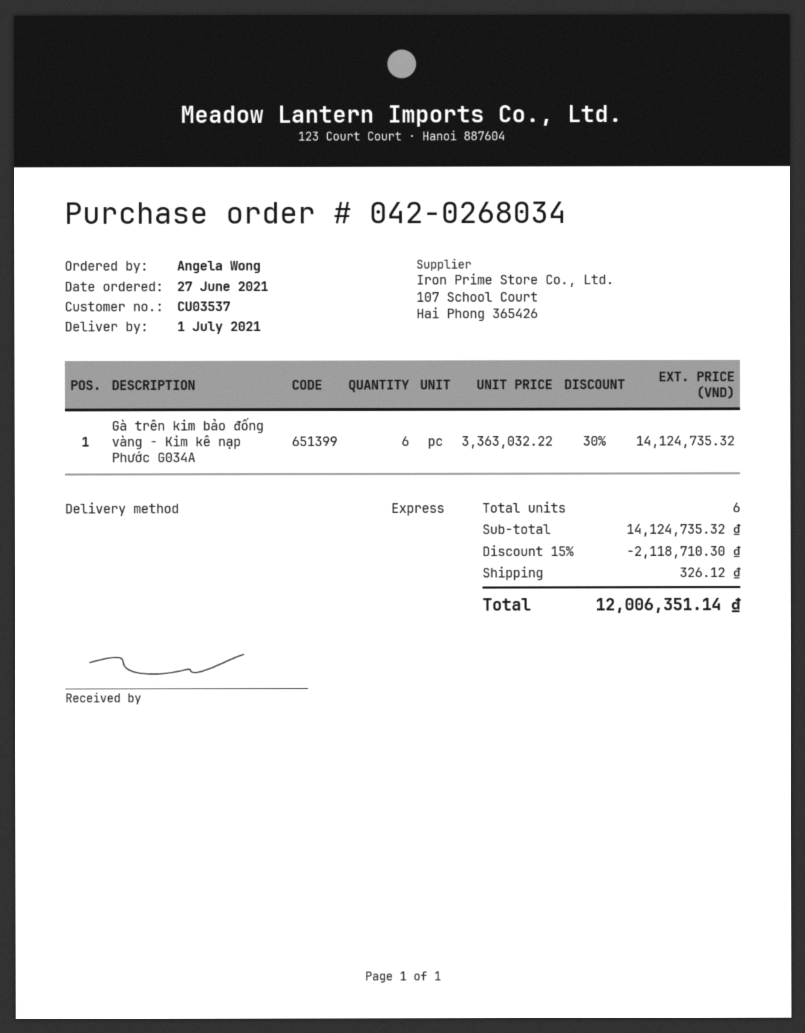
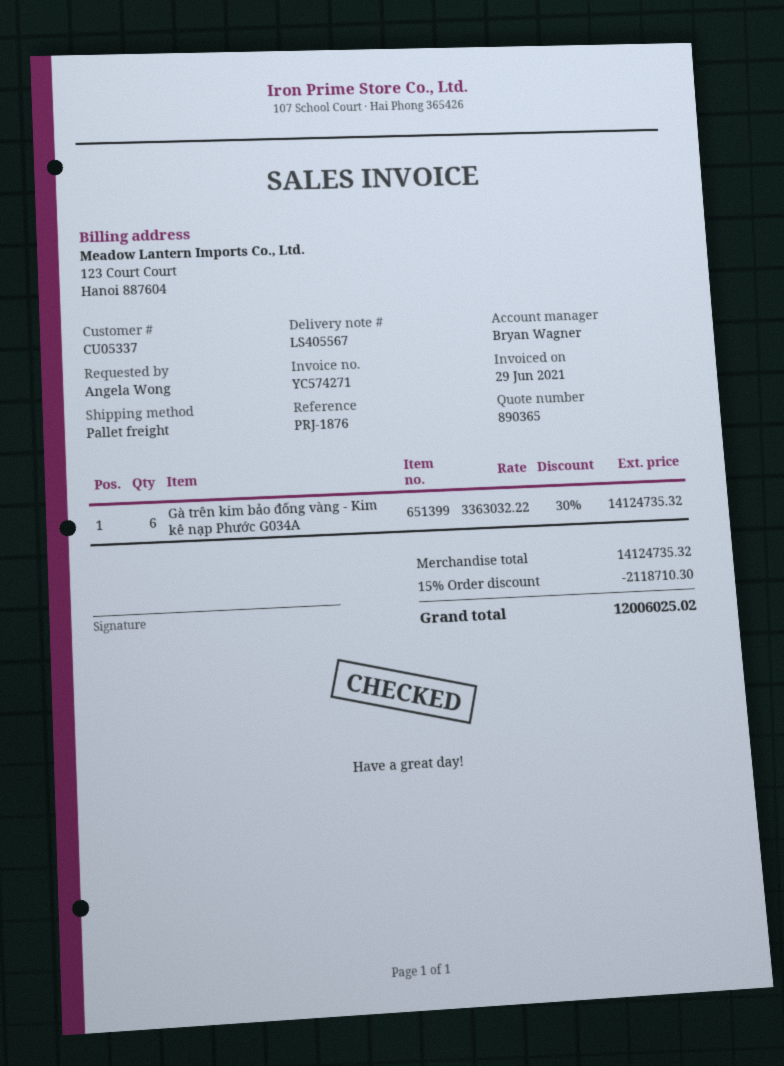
customer number: CU03537 -> CU05337
shipping method: express -> pallet freight
shipping: 326.12 -> none
total: 12006351.14 -> 12006025.02

